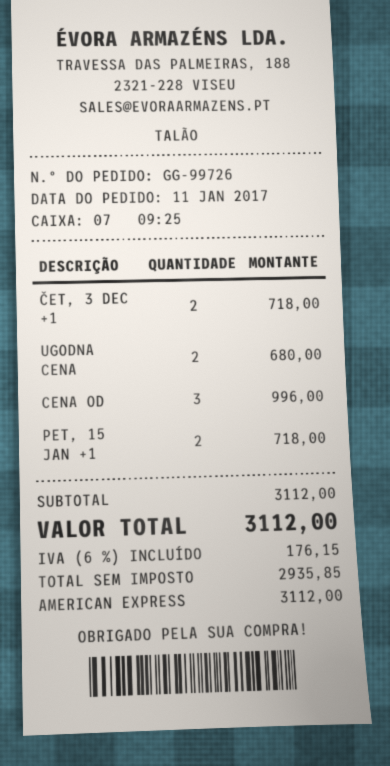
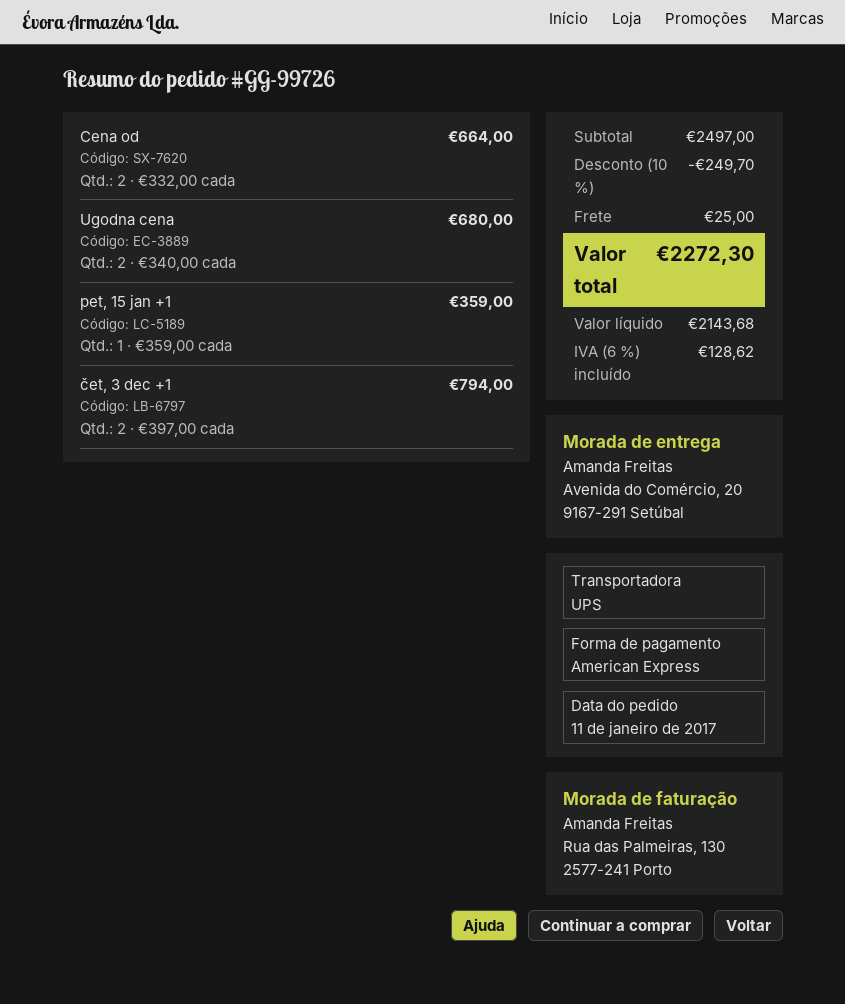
ČET, 3 DEC +1: 2 for 718.00 -> 2 for 794.00
CENA OD: 3 for 996.00 -> 2 for 664.00
PET, 15 JAN +1: 2 for 718.00 -> 1 for 359.00
subtotal: 3112.00 -> 2497.00
discount: none -> 10% = 249.70
shipping: none -> 25.00
net: 2935.85 -> 2143.68
tax: 6% = 176.15 -> 6% = 128.62
total: 3112.00 -> 2272.30

